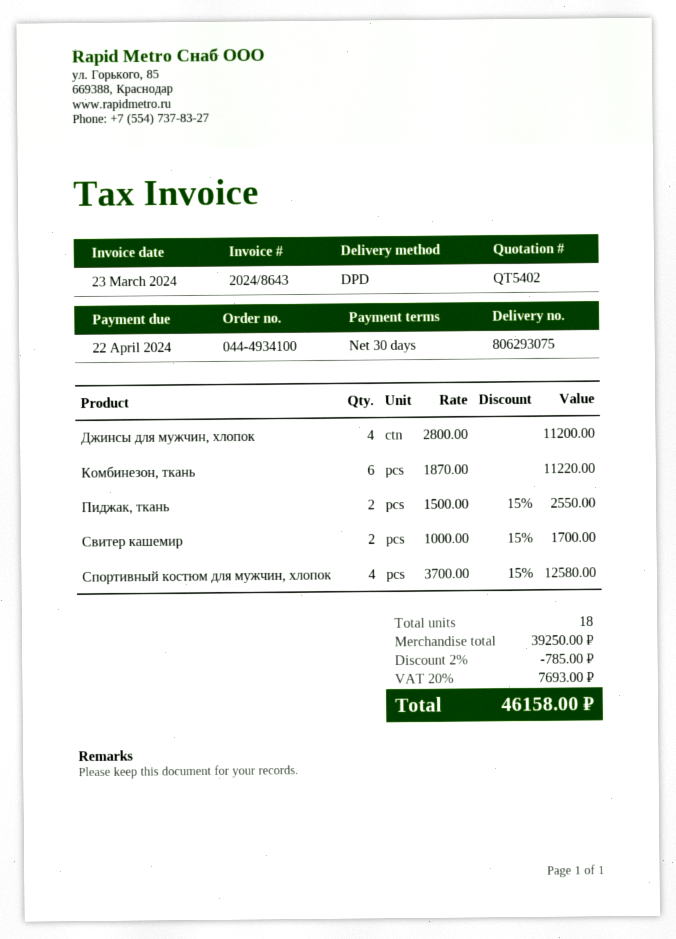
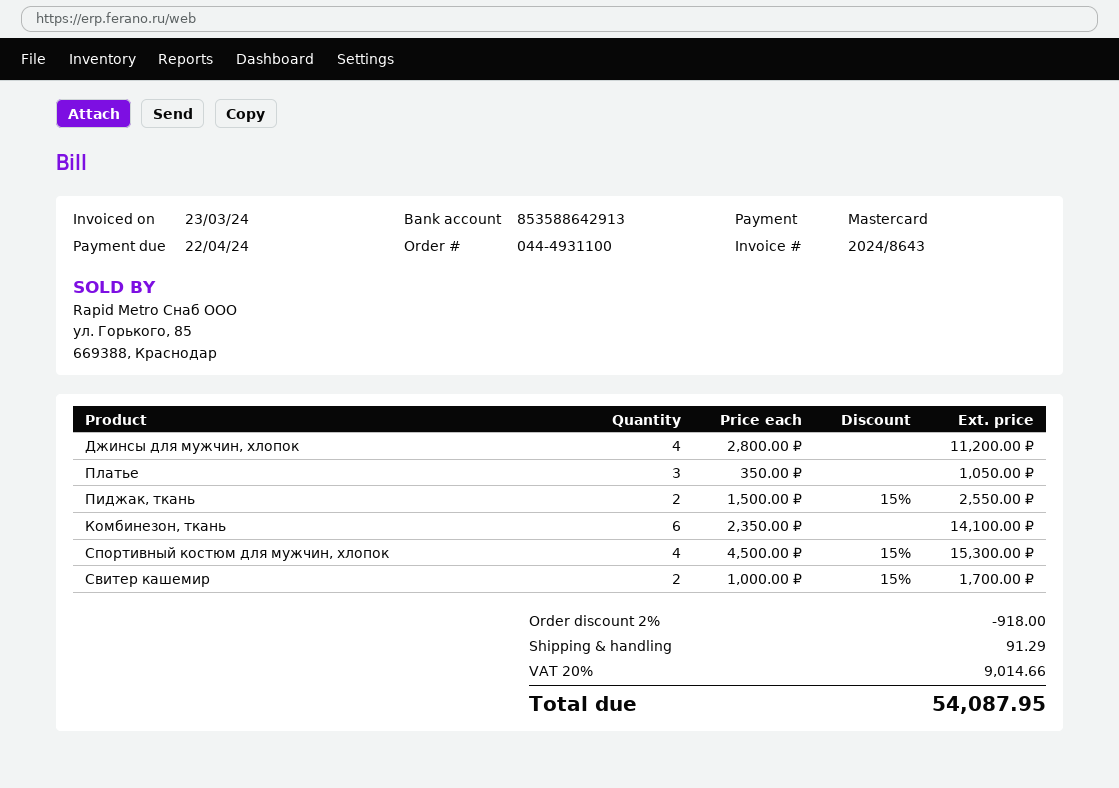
order number: 044-4934100 -> 044-4931100
Комбинезон, ткань: 6 x 1870.00 = 11220.00 -> 6 x 2350.00 = 14100.00
Спортивный костюм для мужчин, хлопок: 4 x 3700.00 - 15% = 12580.00 -> 4 x 4500.00 - 15% = 15300.00
Платье: none -> 3 x 350.00 = 1050.00
discount: 2% = 785.00 -> 2% = 918.00
shipping: none -> 91.29
tax: 20% = 7693.00 -> 20% = 9014.66
total: 46158.00 -> 54087.95

